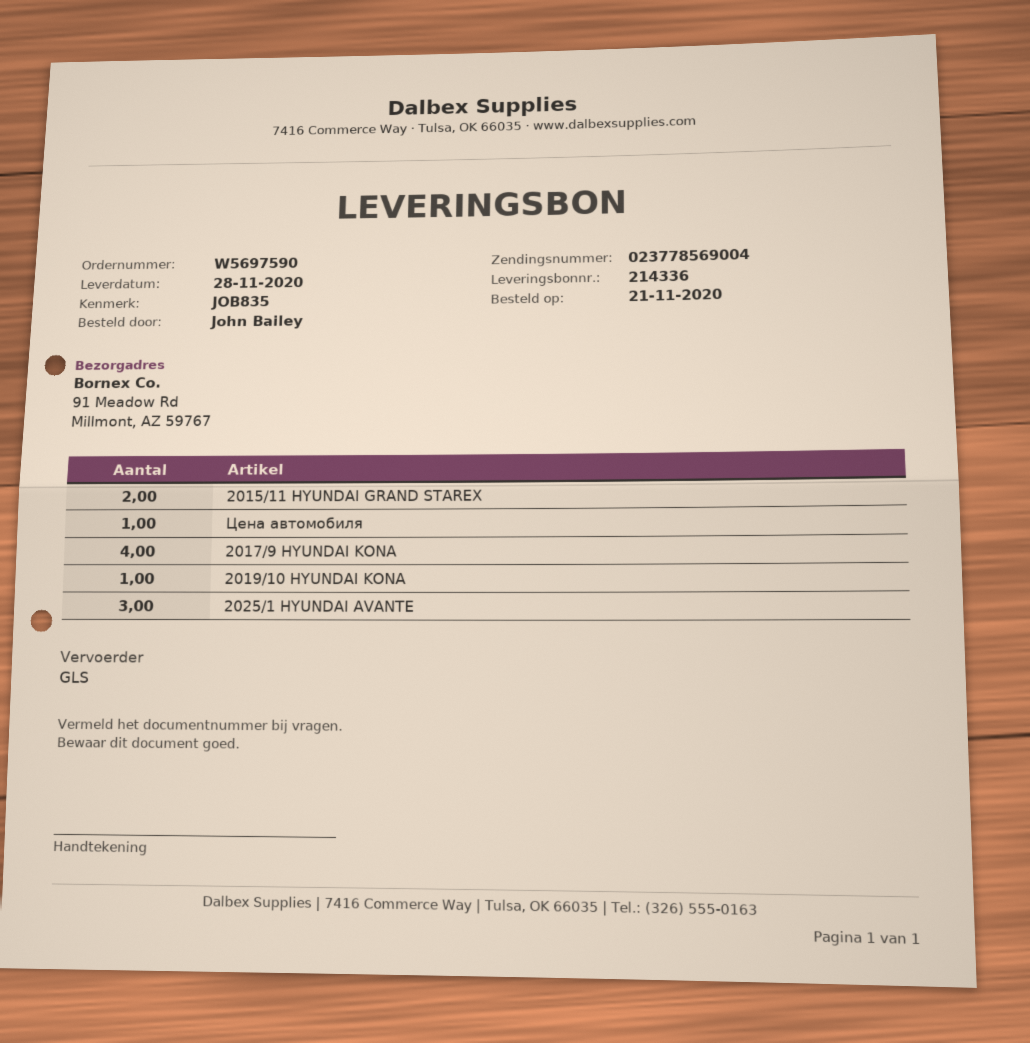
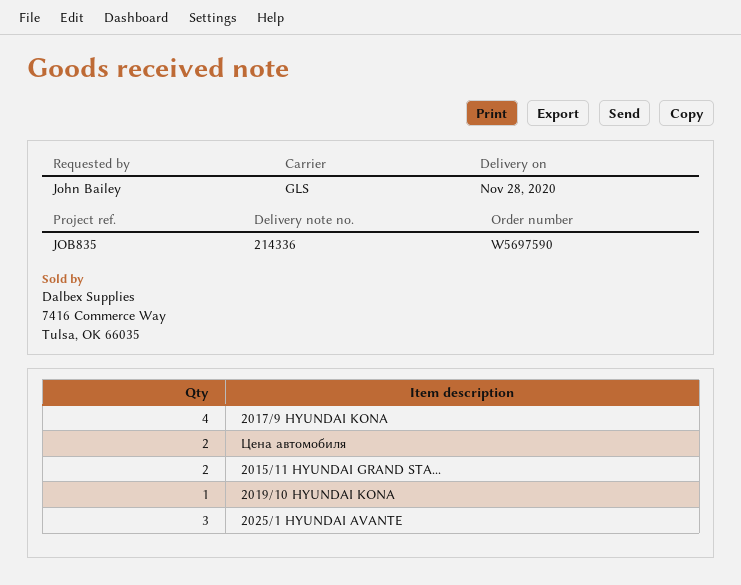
Цена автомобиля: 1 -> 2

